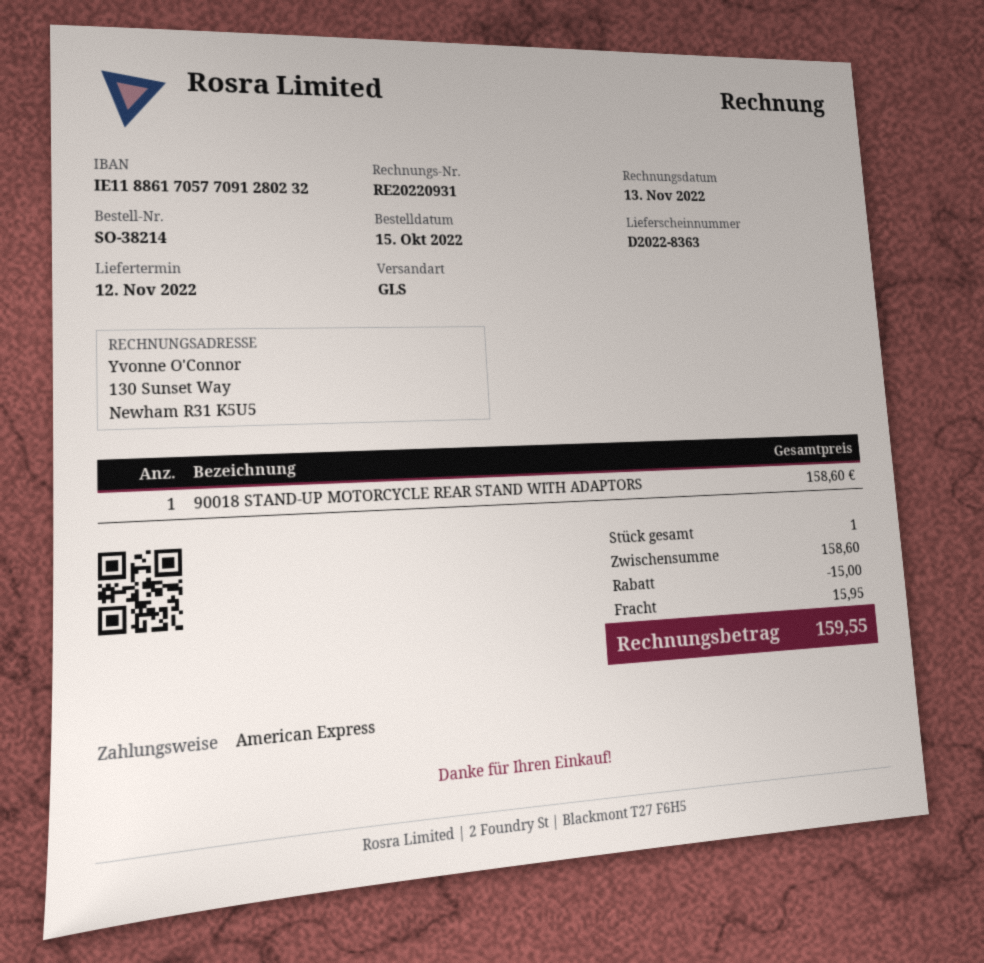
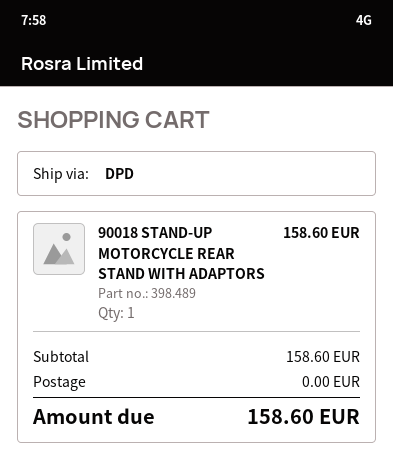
shipping method: GLS -> DPD
discount: 15.00 -> none
shipping: 15.95 -> 0.00
total: 159.55 -> 158.60

